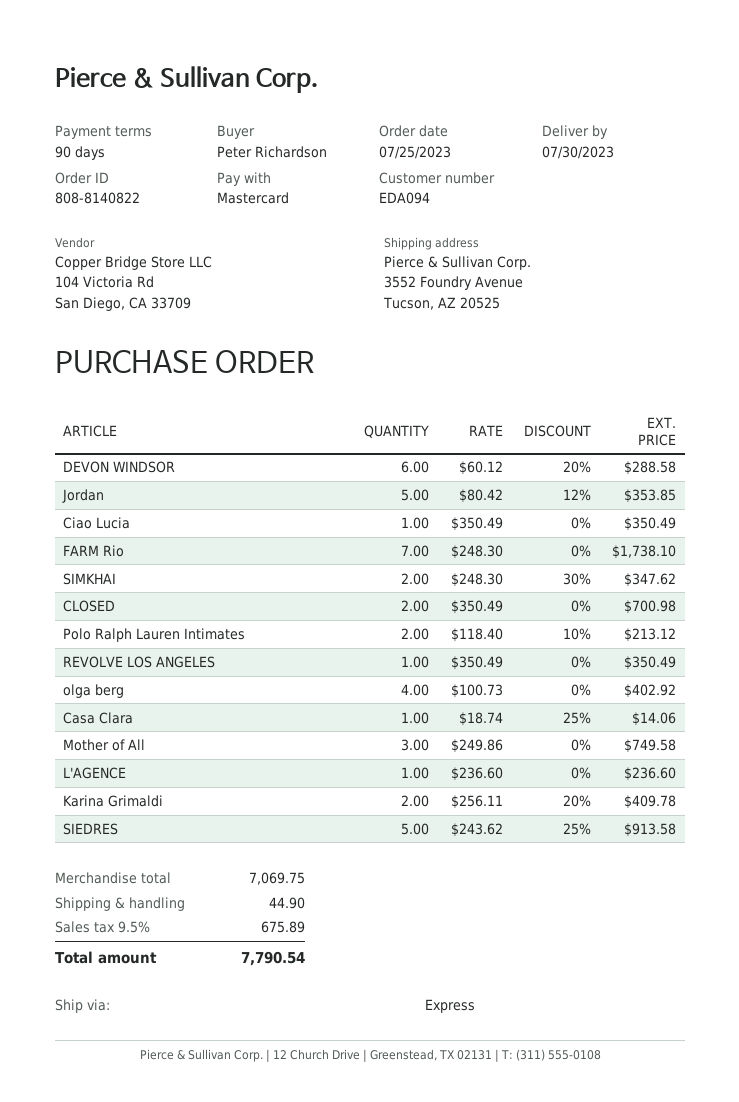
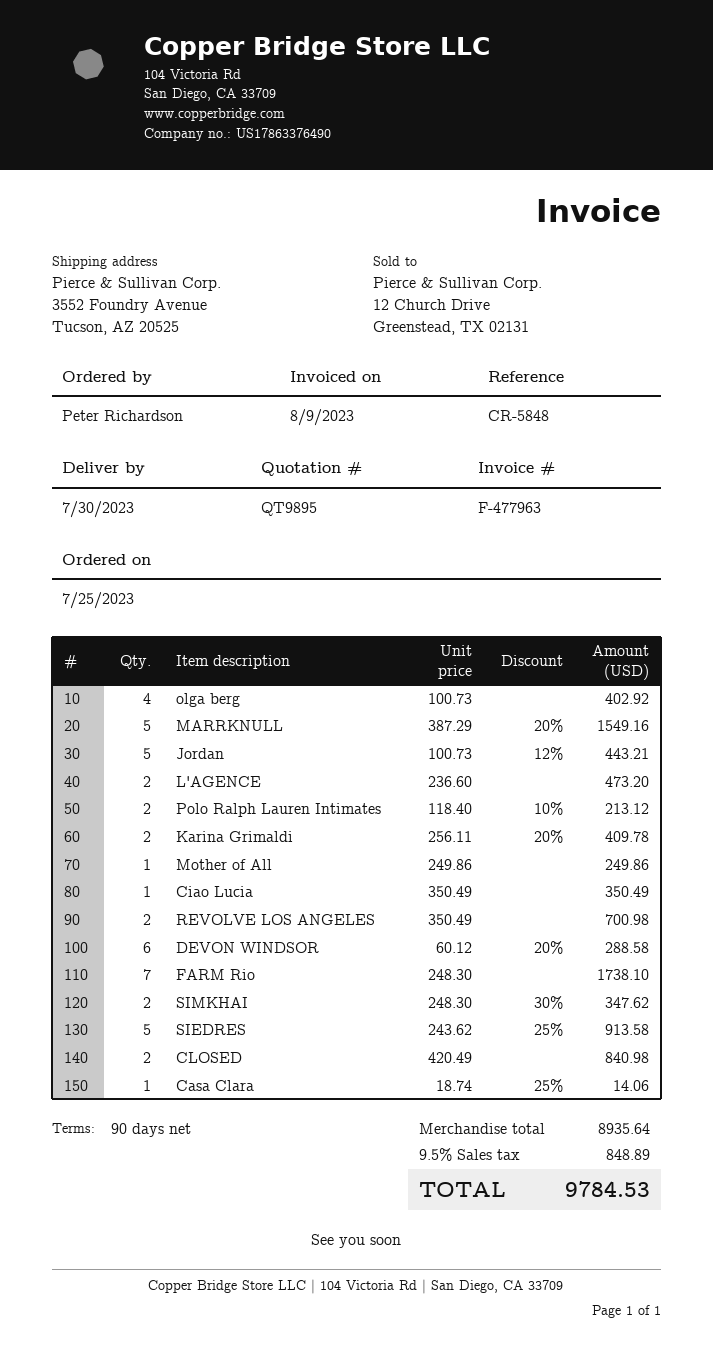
Jordan: 5 x 80.42 - 12% = 353.85 -> 5 x 100.73 - 12% = 443.21
CLOSED: 2 x 350.49 = 700.98 -> 2 x 420.49 = 840.98
REVOLVE LOS ANGELES: 1 x 350.49 = 350.49 -> 2 x 350.49 = 700.98
Mother of All: 3 x 249.86 = 749.58 -> 1 x 249.86 = 249.86
L'AGENCE: 1 x 236.60 = 236.60 -> 2 x 236.60 = 473.20
MARRKNULL: none -> 5 x 387.29 - 20% = 1549.16
subtotal: 7069.75 -> 8935.64
shipping: 44.90 -> none
tax: 9.5% = 675.89 -> 9.5% = 848.89
total: 7790.54 -> 9784.53

